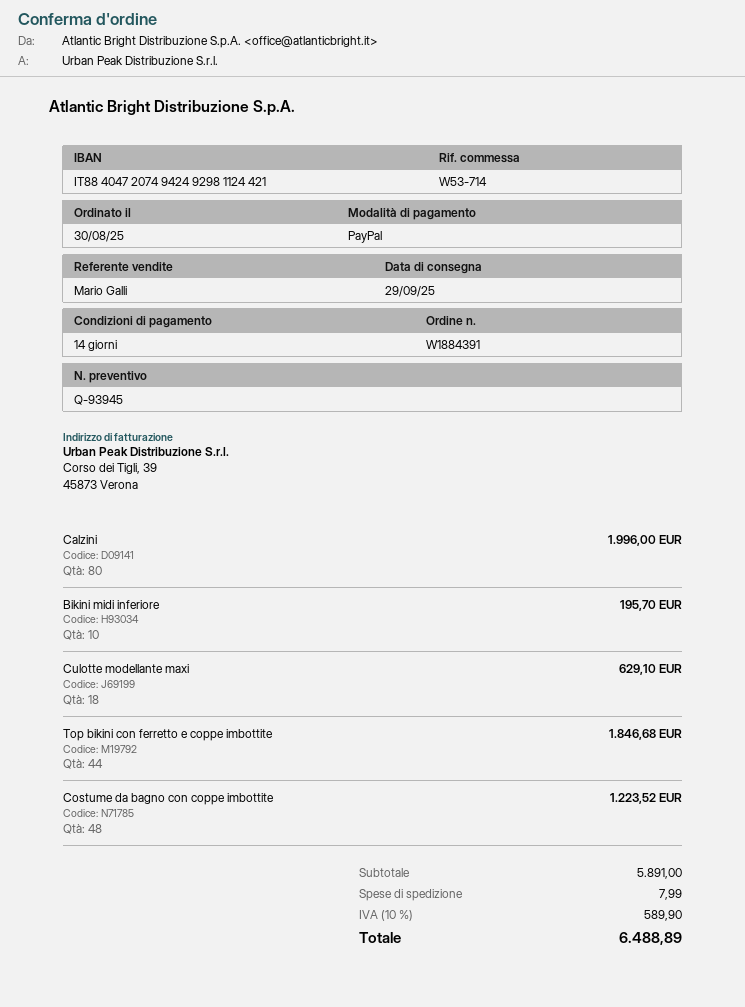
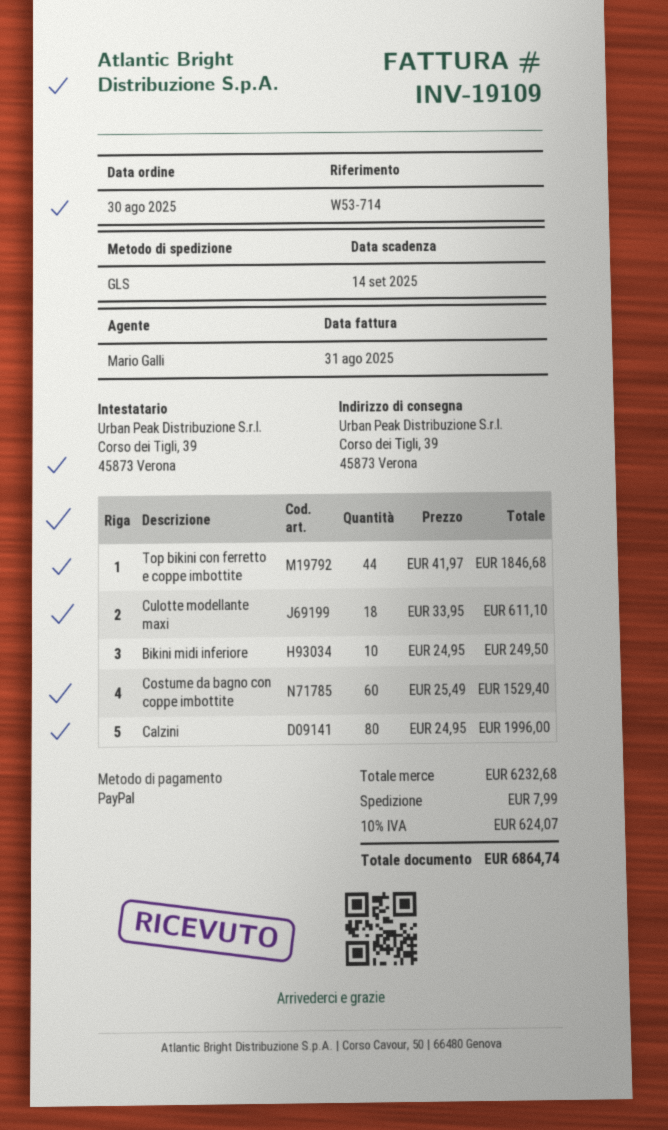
Bikini midi inferiore: 10 for 195.70 -> 10 for 249.50
Culotte modellante maxi: 18 for 629.10 -> 18 for 611.10
Costume da bagno con coppe imbottite: 48 for 1223.52 -> 60 for 1529.40
subtotal: 5891.00 -> 6232.68
tax: 10% = 589.90 -> 10% = 624.07
total: 6488.89 -> 6864.74

